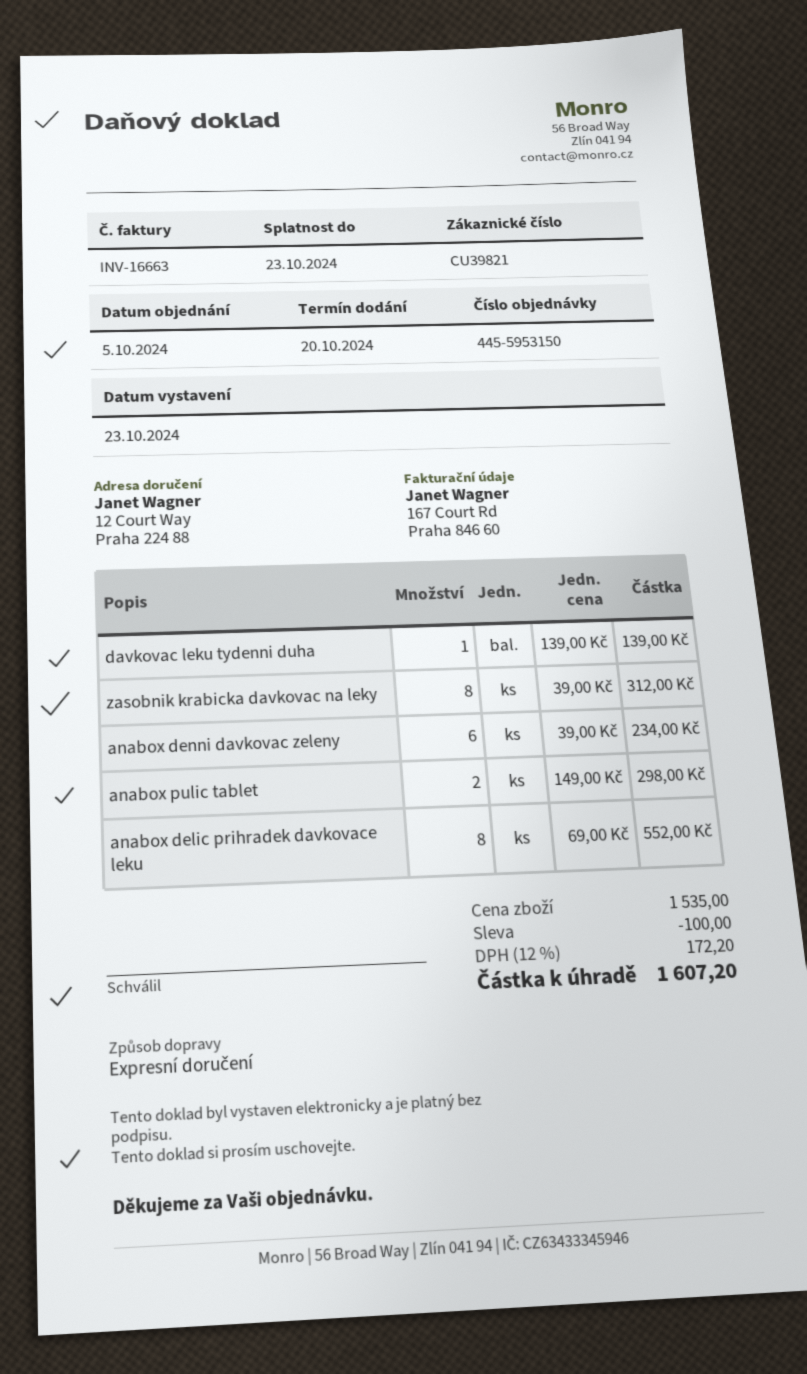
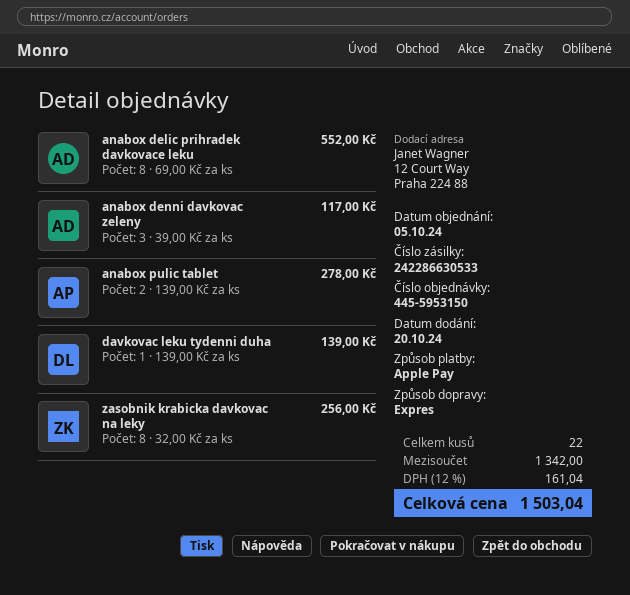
zasobnik krabicka davkovac na leky: 8 x 39.00 = 312.00 -> 8 x 32.00 = 256.00
anabox denni davkovac zeleny: 6 x 39.00 = 234.00 -> 3 x 39.00 = 117.00
anabox pulic tablet: 2 x 149.00 = 298.00 -> 2 x 139.00 = 278.00
subtotal: 1535.00 -> 1342.00
discount: 100.00 -> none
tax: 12% = 172.20 -> 12% = 161.04
total: 1607.20 -> 1503.04

